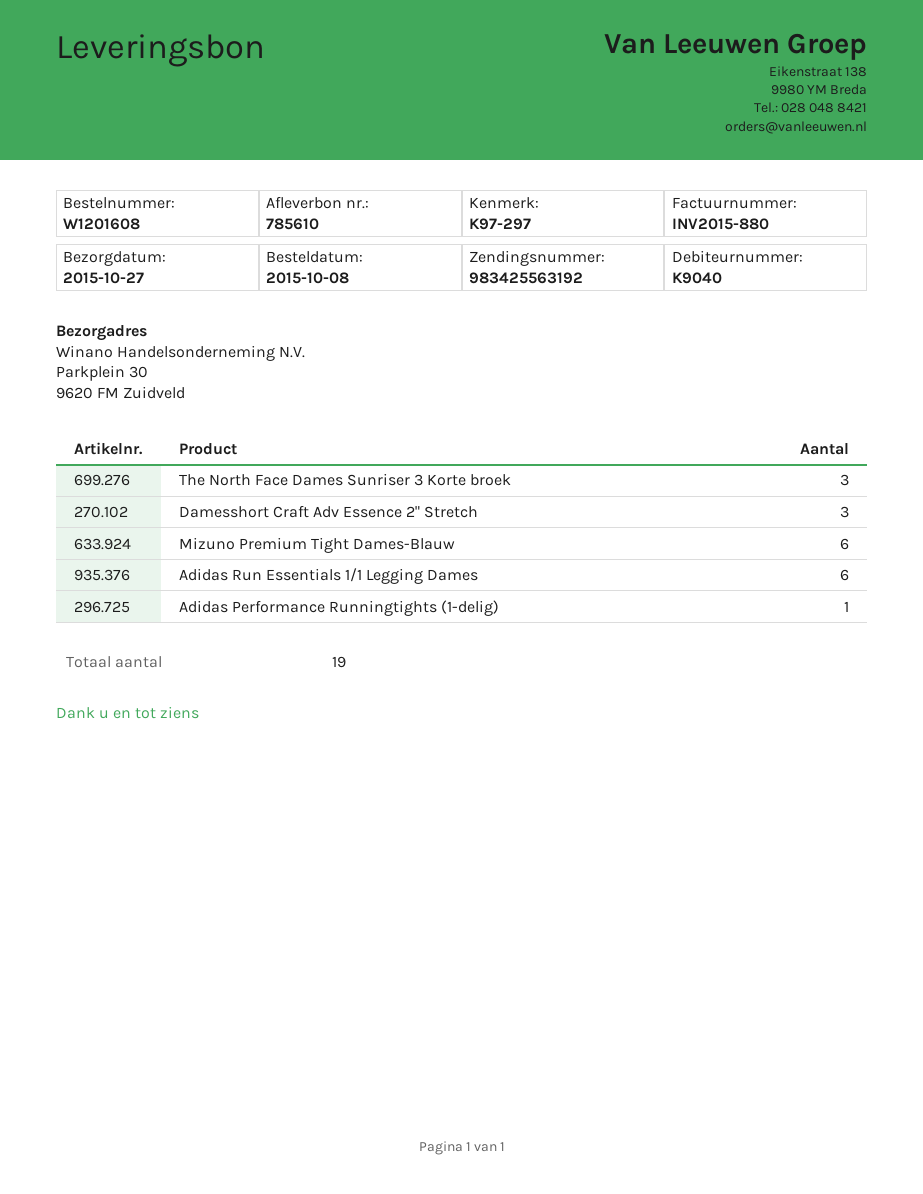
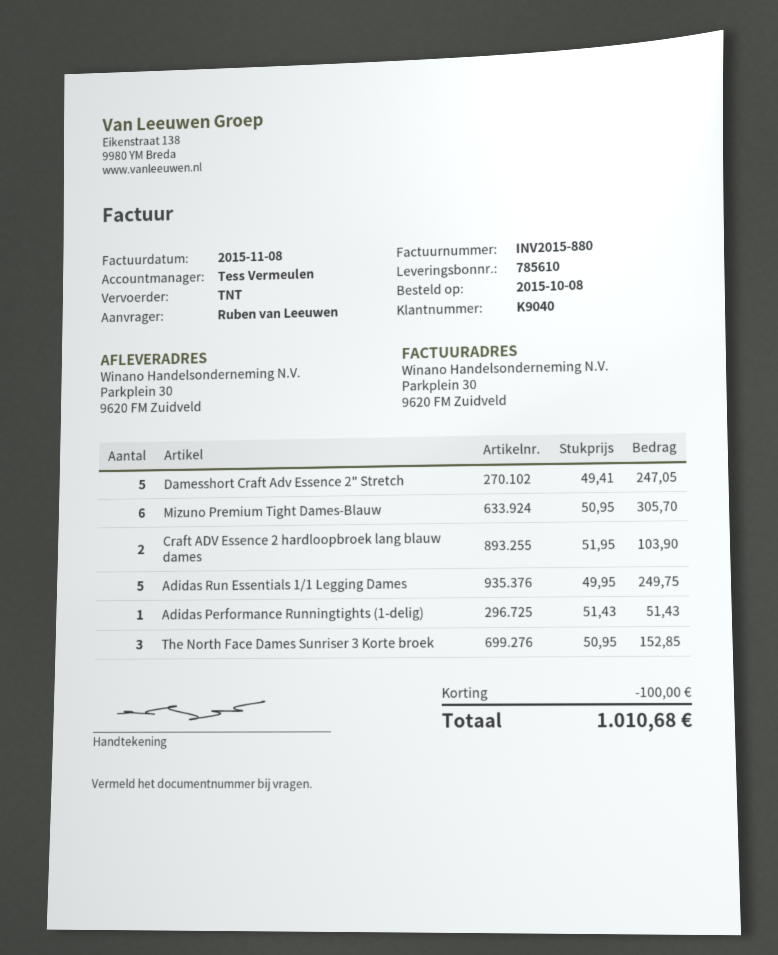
Damesshort Craft Adv Essence 2" Stretch: 3 -> 5
Adidas Run Essentials 1/1 Legging Dames: 6 -> 5
Craft ADV Essence 2 hardloopbroek lang blauw dames: none -> 2

